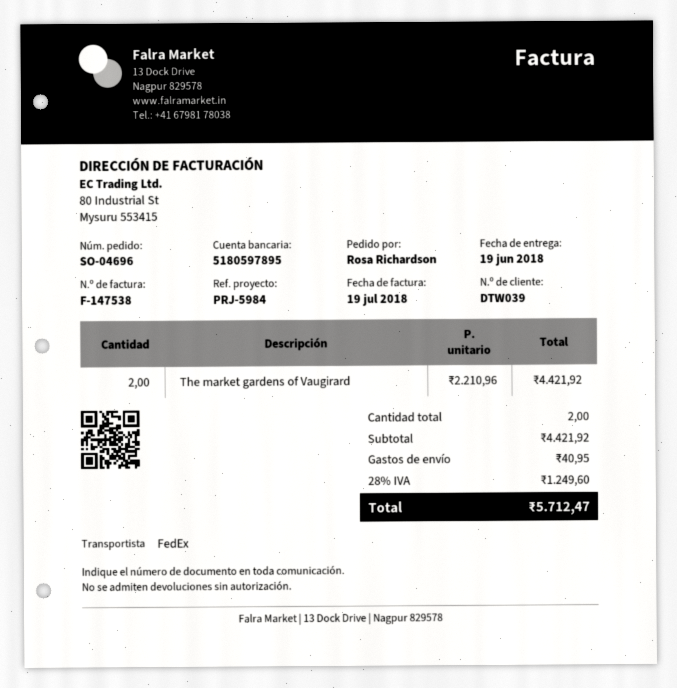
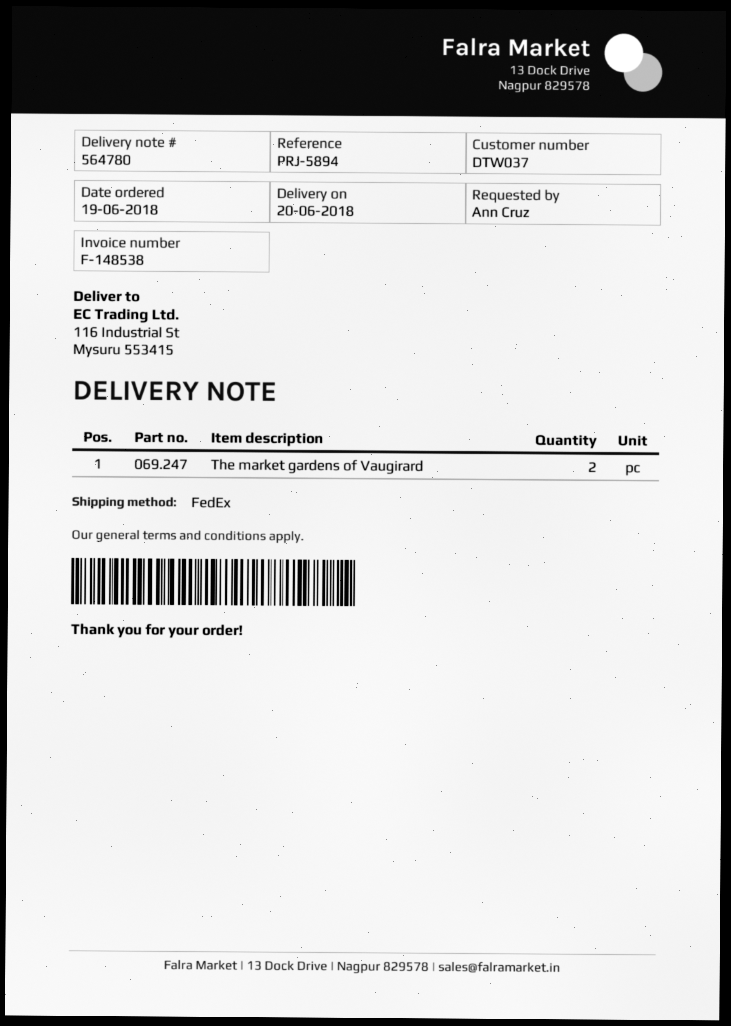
delivery date: 2018-06-19 -> 2018-06-20
invoice number: F-147538 -> F-148538
customer number: DTW039 -> DTW037
reference: PRJ-5984 -> PRJ-5894
ordered by: Rosa Richardson -> Ann Cruz

